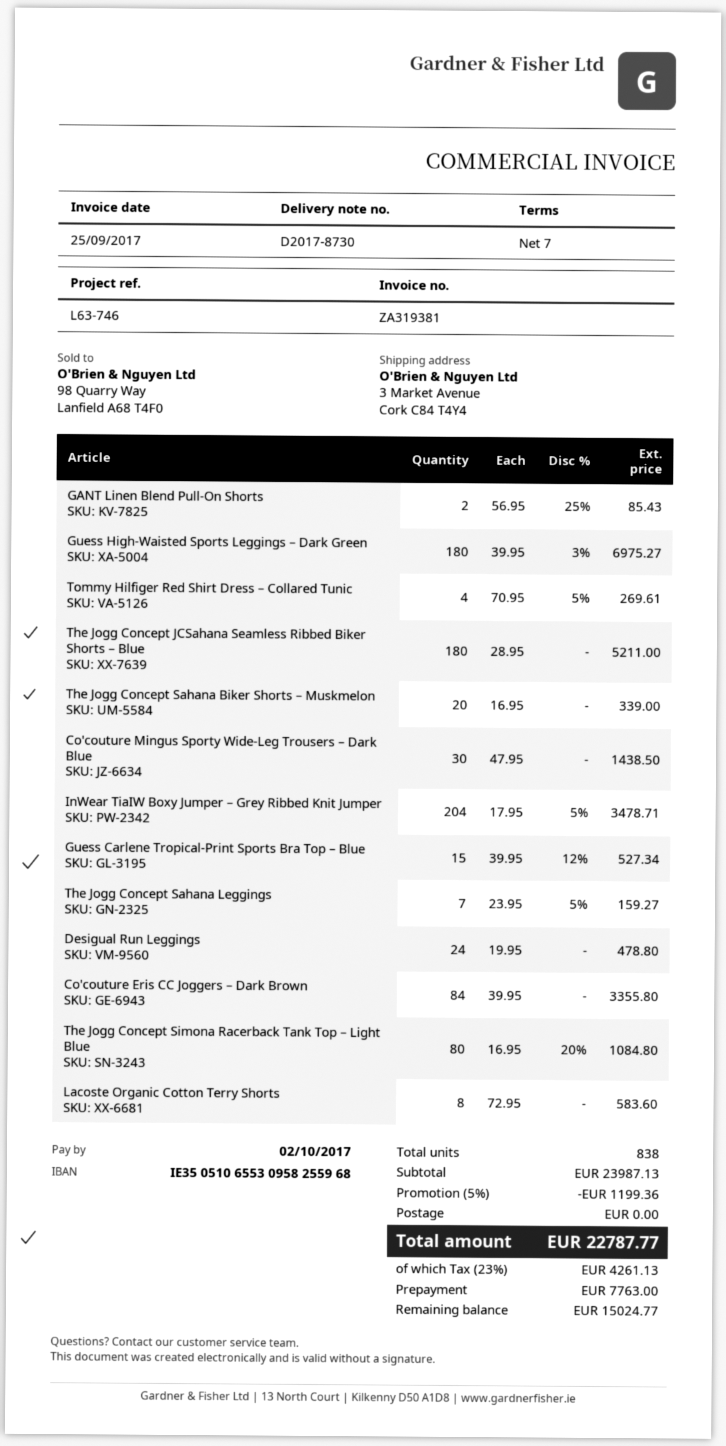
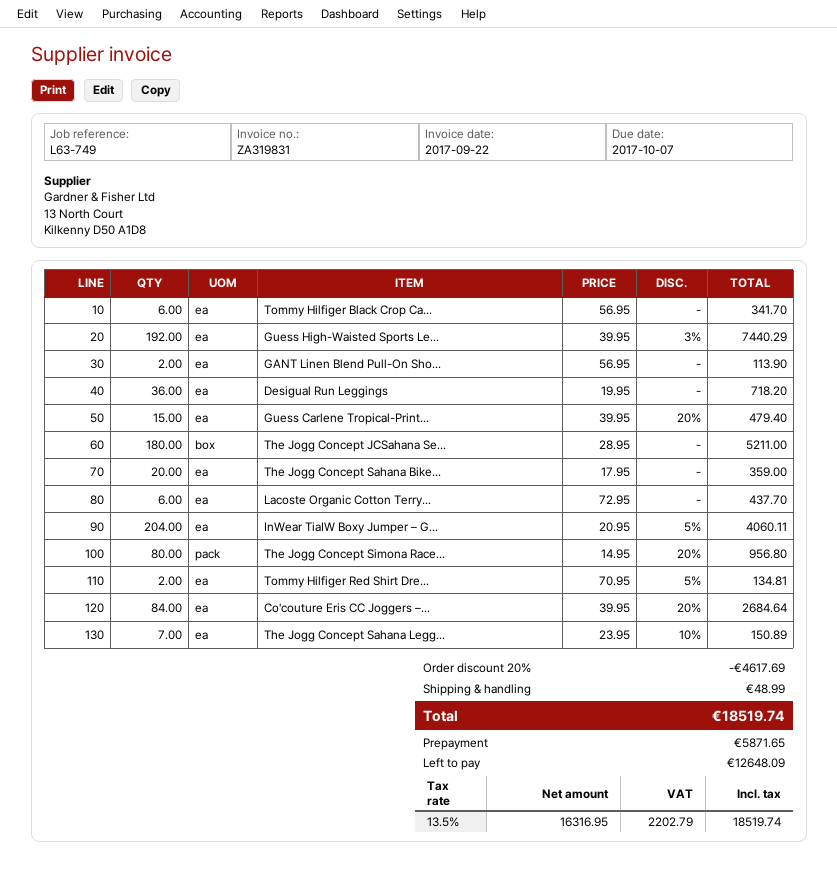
invoice number: ZA319381 -> ZA319831
invoice date: 2017-09-25 -> 2017-09-22
due date: 2017-10-02 -> 2017-10-07
reference: L63-746 -> L63-749
GANT Linen Blend Pull-On Shorts: 2 x 56.95 - 25% = 85.43 -> 2 x 56.95 = 113.90
Guess High-Waisted Sports Leggings – Dark Green: 180 x 39.95 - 3% = 6975.27 -> 192 x 39.95 - 3% = 7440.29
Tommy Hilfiger Red Shirt Dress – Collared Tunic: 4 x 70.95 - 5% = 269.61 -> 2 x 70.95 - 5% = 134.81
The Jogg Concept Sahana Biker Shorts – Muskmelon: 20 x 16.95 = 339.00 -> 20 x 17.95 = 359.00
Co'couture Mingus Sporty Wide-Leg Trousers – Dark Blue: 30 x 47.95 = 1438.50 -> none
InWear TiaIW Boxy Jumper – Grey Ribbed Knit Jumper: 204 x 17.95 - 5% = 3478.71 -> 204 x 20.95 - 5% = 4060.11
Guess Carlene Tropical-Print Sports Bra Top – Blue: 15 x 39.95 - 12% = 527.34 -> 15 x 39.95 - 20% = 479.40
The Jogg Concept Sahana Leggings: 7 x 23.95 - 5% = 159.27 -> 7 x 23.95 - 10% = 150.89
Desigual Run Leggings: 24 x 19.95 = 478.80 -> 36 x 19.95 = 718.20
Co'couture Eris CC Joggers – Dark Brown: 84 x 39.95 = 3355.80 -> 84 x 39.95 - 20% = 2684.64
The Jogg Concept Simona Racerback Tank Top – Light Blue: 80 x 16.95 - 20% = 1084.80 -> 80 x 14.95 - 20% = 956.80
Lacoste Organic Cotton Terry Shorts: 8 x 72.95 = 583.60 -> 6 x 72.95 = 437.70
Tommy Hilfiger Black Crop Ca...: none -> 6 x 56.95 = 341.70
discount: 5% = 1199.36 -> 20% = 4617.69
shipping: 0.00 -> 48.99
tax: 23% = 4261.13 -> 13.5% = 2202.79
total: 22787.77 -> 18519.74
deposit: 7763.00 -> 5871.65
balance: 15024.77 -> 12648.09

